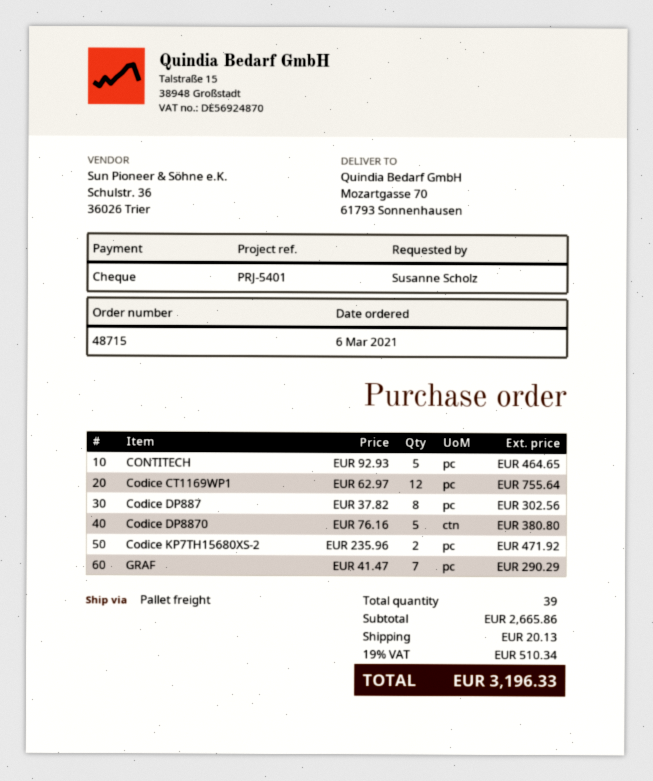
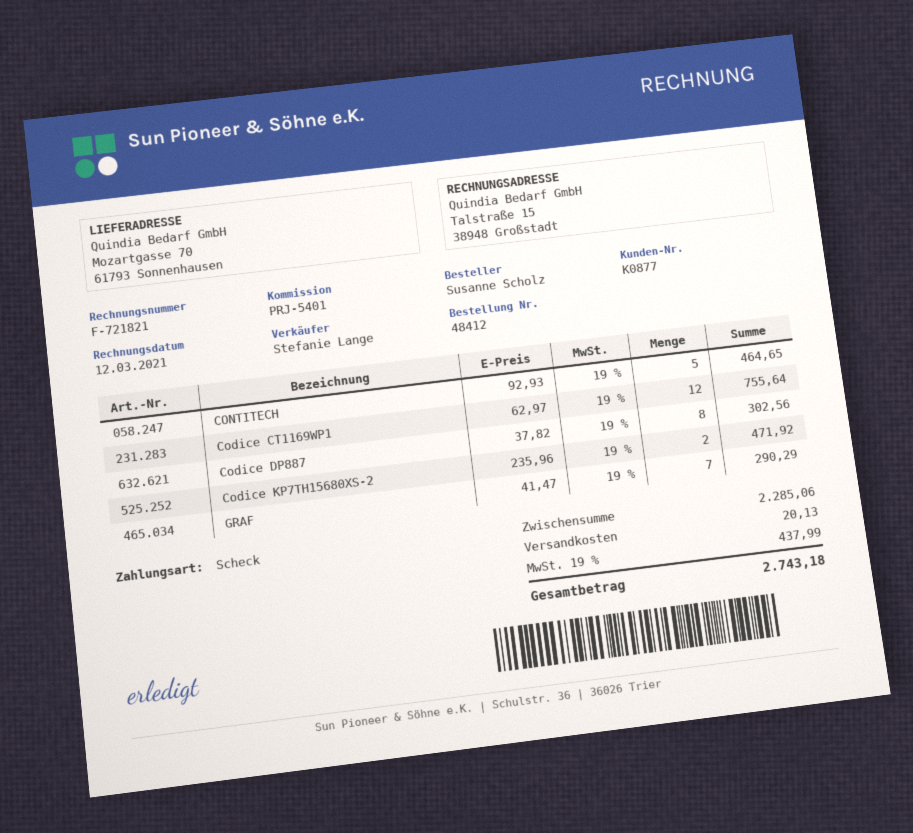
order number: 48715 -> 48412
Codice DP8870: 5 x 76.16 = 380.80 -> none
subtotal: 2665.86 -> 2285.06
tax: 19% = 510.34 -> 19% = 437.99
total: 3196.33 -> 2743.18

